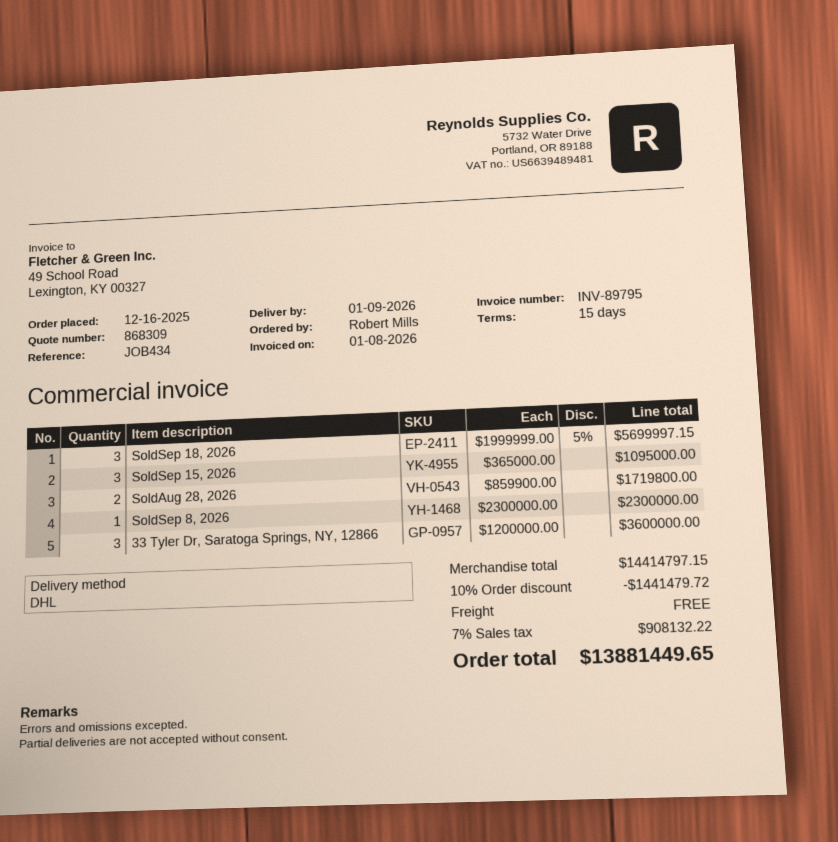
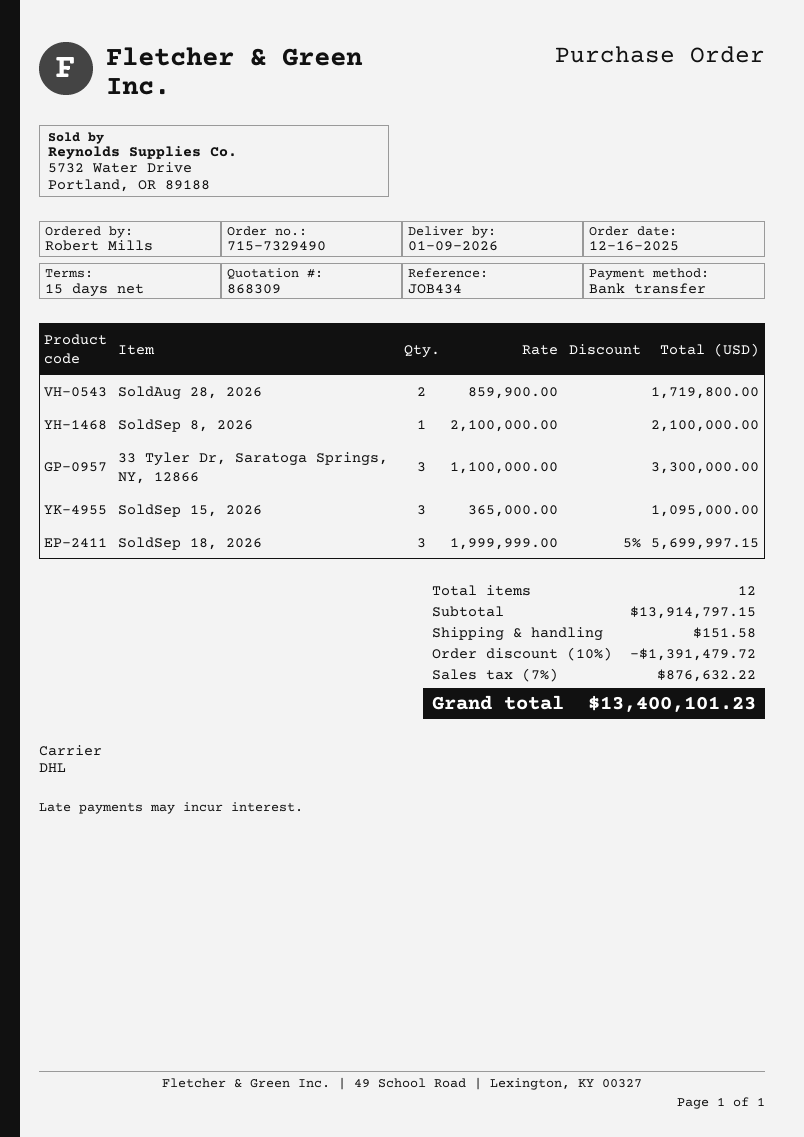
SoldSep 8, 2026: 1 x 2300000.00 = 2300000.00 -> 1 x 2100000.00 = 2100000.00
33 Tyler Dr, Saratoga Springs, NY, 12866: 3 x 1200000.00 = 3600000.00 -> 3 x 1100000.00 = 3300000.00
subtotal: 14414797.15 -> 13914797.15
discount: 10% = 1441479.72 -> 10% = 1391479.72
shipping: 0.00 -> 151.58
tax: 7% = 908132.22 -> 7% = 876632.22
total: 13881449.65 -> 13400101.23

